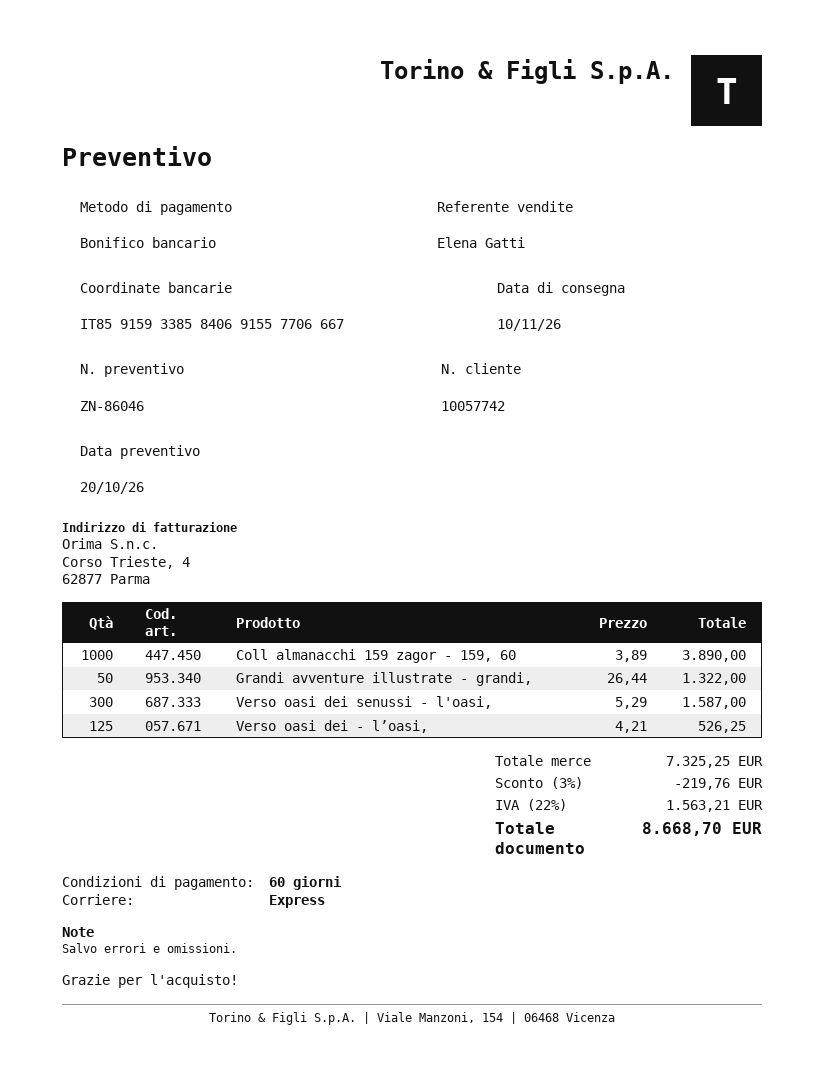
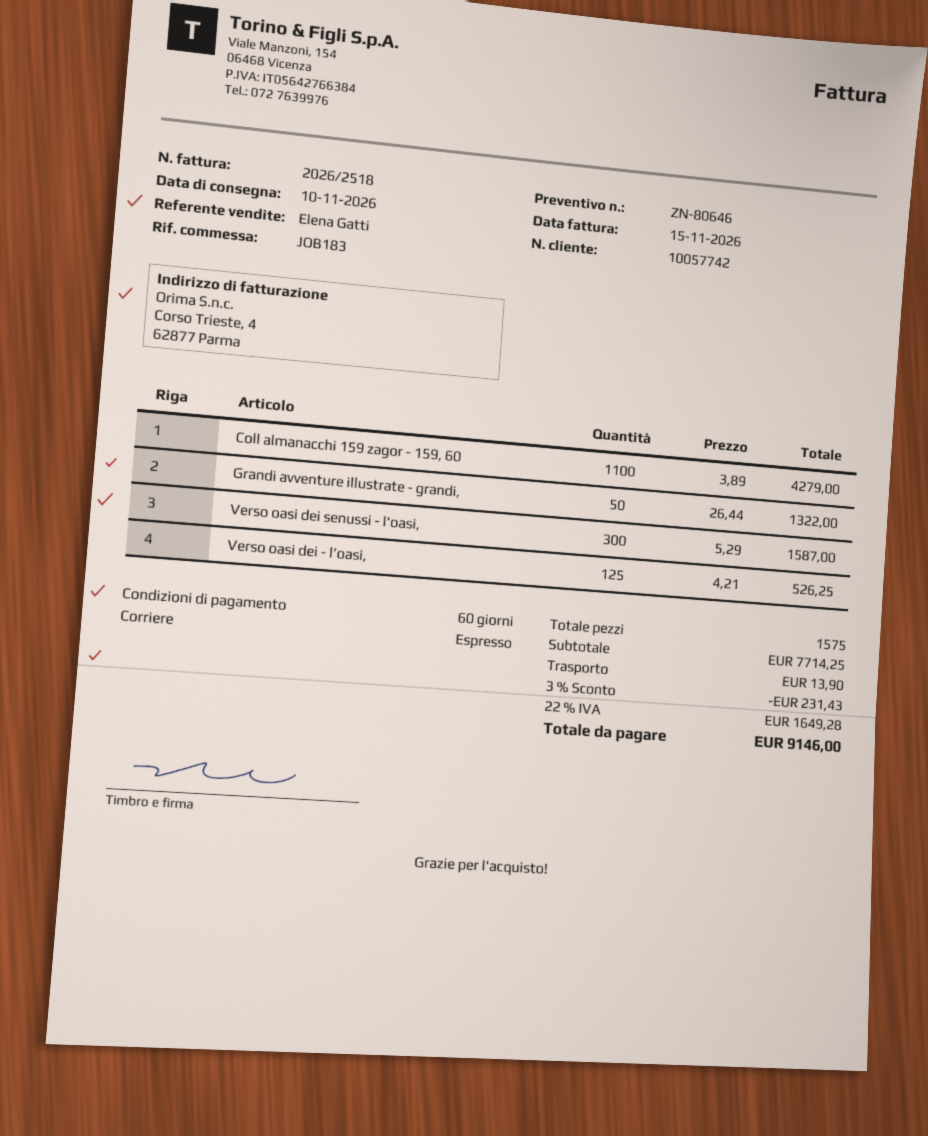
quote number: ZN-86046 -> ZN-80646
Coll almanacchi 159 zagor - 159, 60: 1000 x 3.89 = 3890.00 -> 1100 x 3.89 = 4279.00
subtotal: 7325.25 -> 7714.25
discount: 3% = 219.76 -> 3% = 231.43
shipping: none -> 13.90
tax: 22% = 1563.21 -> 22% = 1649.28
total: 8668.70 -> 9146.00

